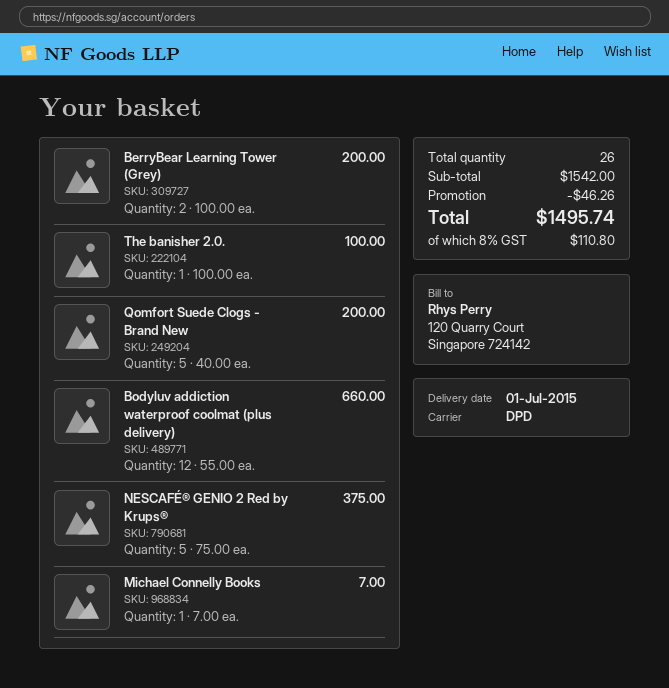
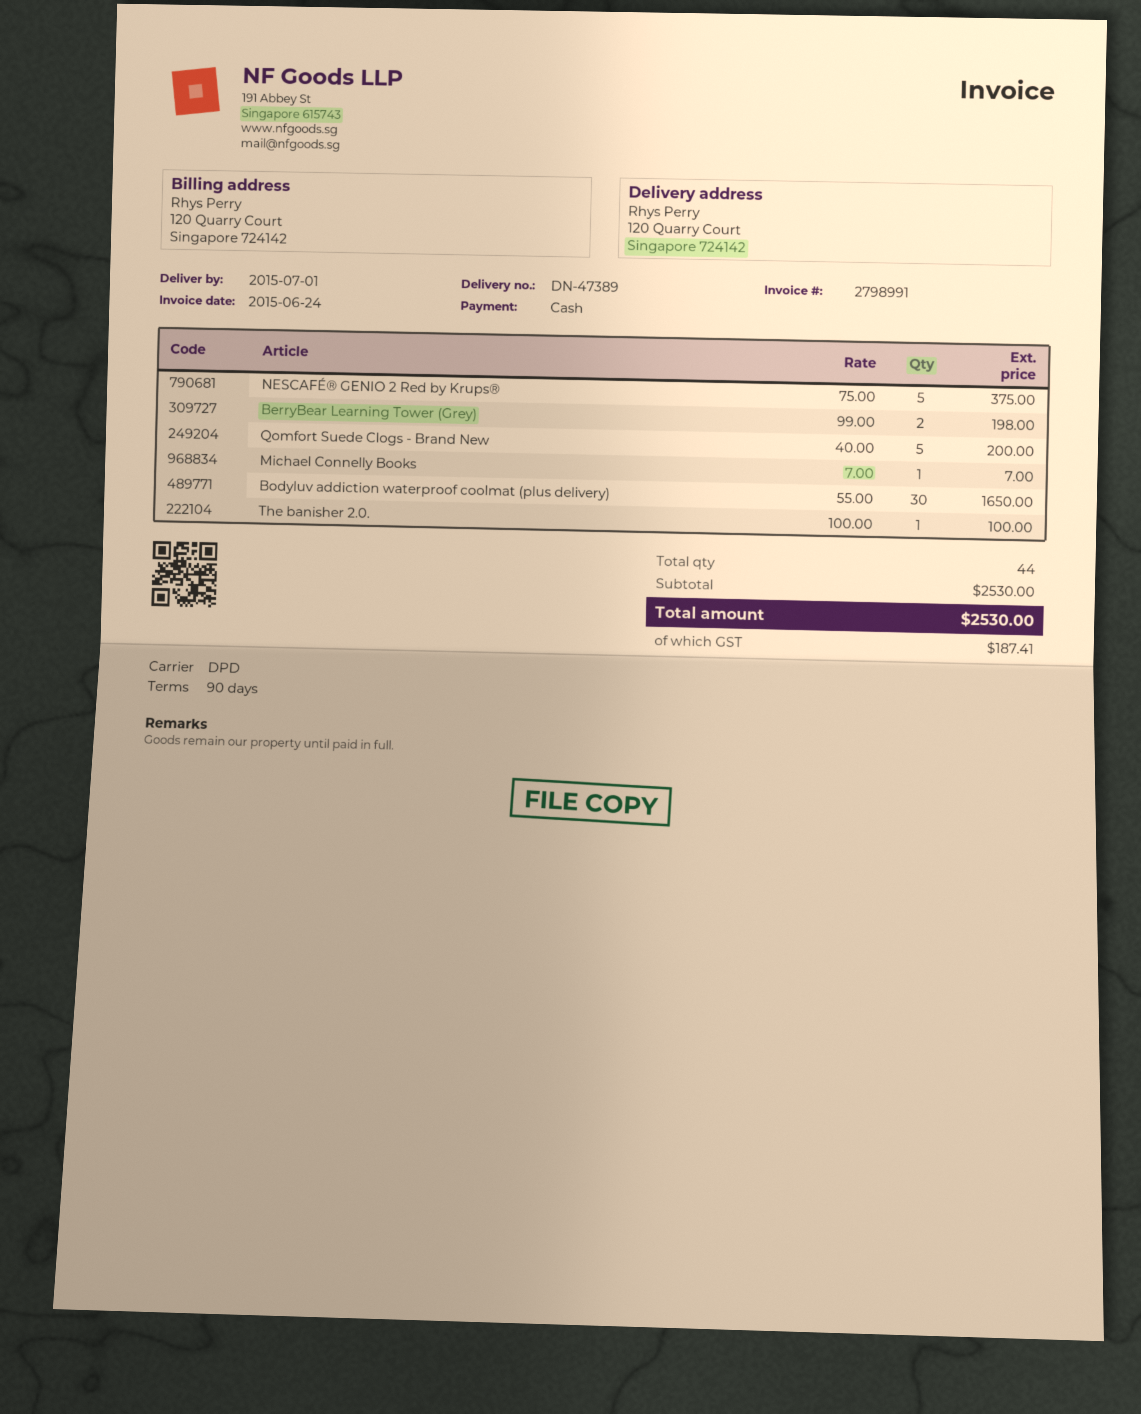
BerryBear Learning Tower (Grey): 2 x 100.00 = 200.00 -> 2 x 99.00 = 198.00
Bodyluv addiction waterproof coolmat (plus delivery): 12 x 55.00 = 660.00 -> 30 x 55.00 = 1650.00
total quantity: 26 -> 44
subtotal: 1542.00 -> 2530.00
discount: 46.26 -> none
tax: 110.80 -> 187.41
total: 1495.74 -> 2530.00

